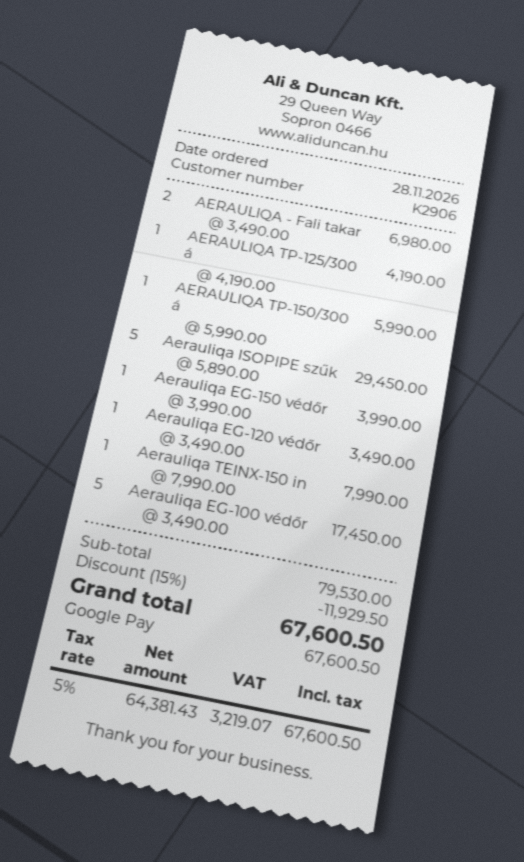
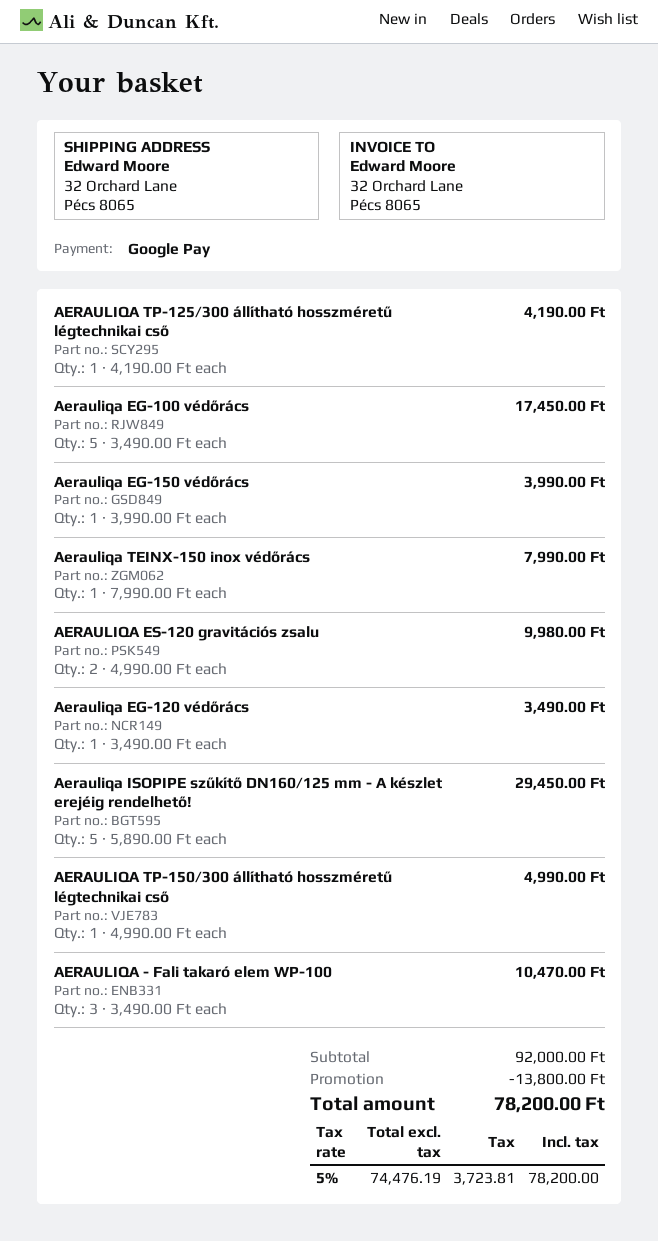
AERAULIQA - Fali takar: 2 x 3490.00 = 6980.00 -> 3 x 3490.00 = 10470.00
AERAULIQA TP-150/300 á: 1 x 5990.00 = 5990.00 -> 1 x 4990.00 = 4990.00
AERAULIQA ES-120 gravitációs zsalu: none -> 2 x 4990.00 = 9980.00
subtotal: 79530.00 -> 92000.00
discount: 11929.50 -> 13800.00
net: 64381.43 -> 74476.19
tax: 5% = 3219.07 -> 5% = 3723.81
total: 67600.50 -> 78200.00

